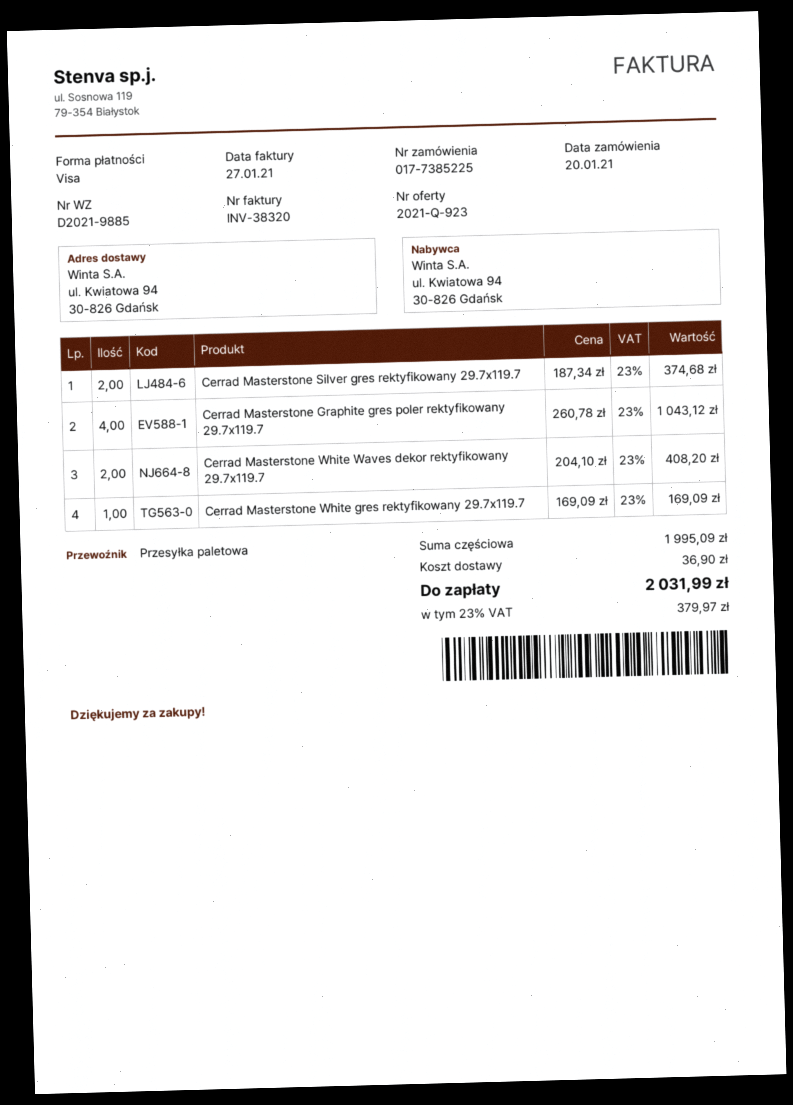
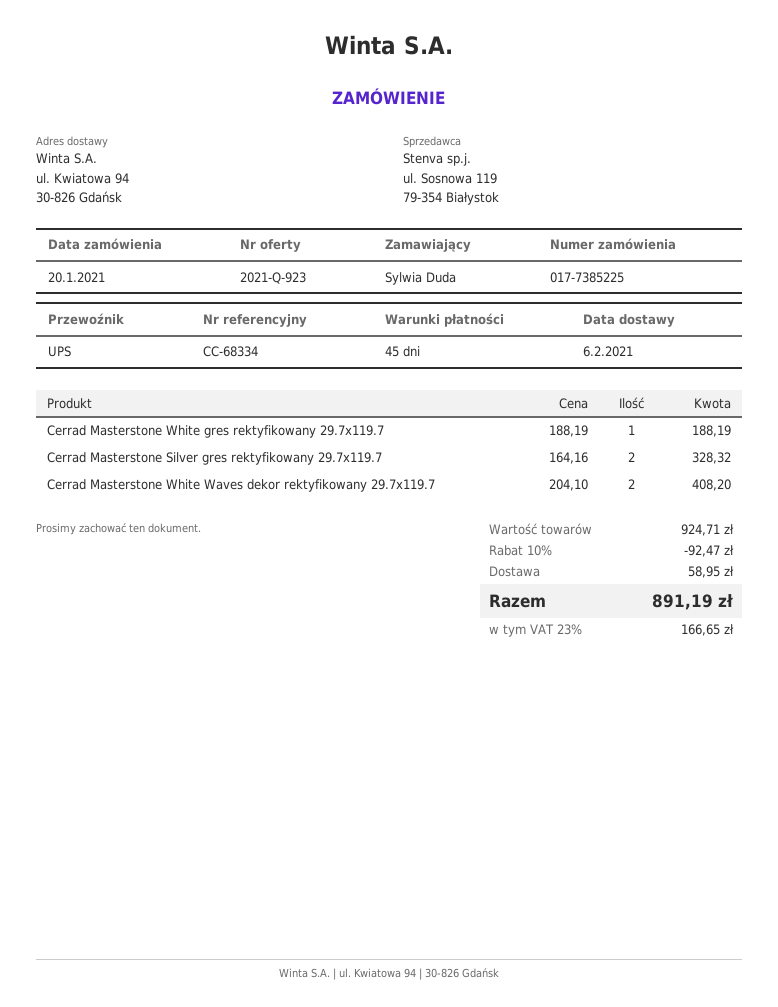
shipping method: pallet freight -> UPS
Cerrad Masterstone Silver gres rektyfikowany 29.7x119.7: 2 x 187.34 = 374.68 -> 2 x 164.16 = 328.32
Cerrad Masterstone Graphite gres poler rektyfikowany 29.7x119.7: 4 x 260.78 = 1043.12 -> none
Cerrad Masterstone White gres rektyfikowany 29.7x119.7: 1 x 169.09 = 169.09 -> 1 x 188.19 = 188.19
subtotal: 1995.09 -> 924.71
discount: none -> 10% = 92.47
shipping: 36.90 -> 58.95
tax: 23% = 379.97 -> 23% = 166.65
total: 2031.99 -> 891.19

